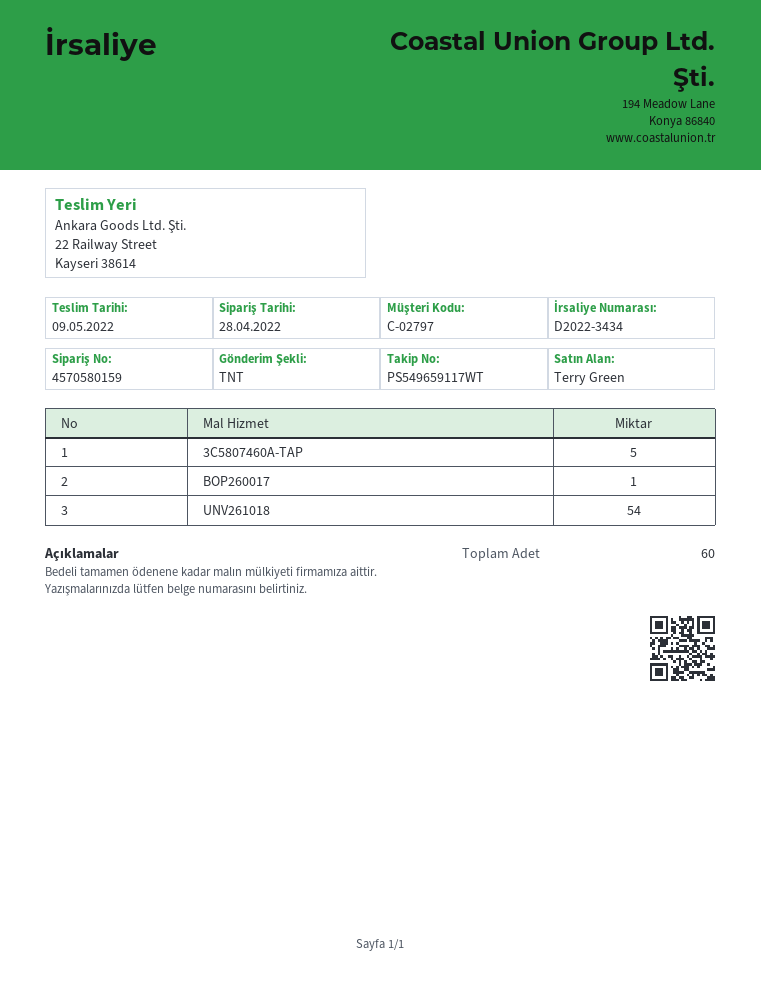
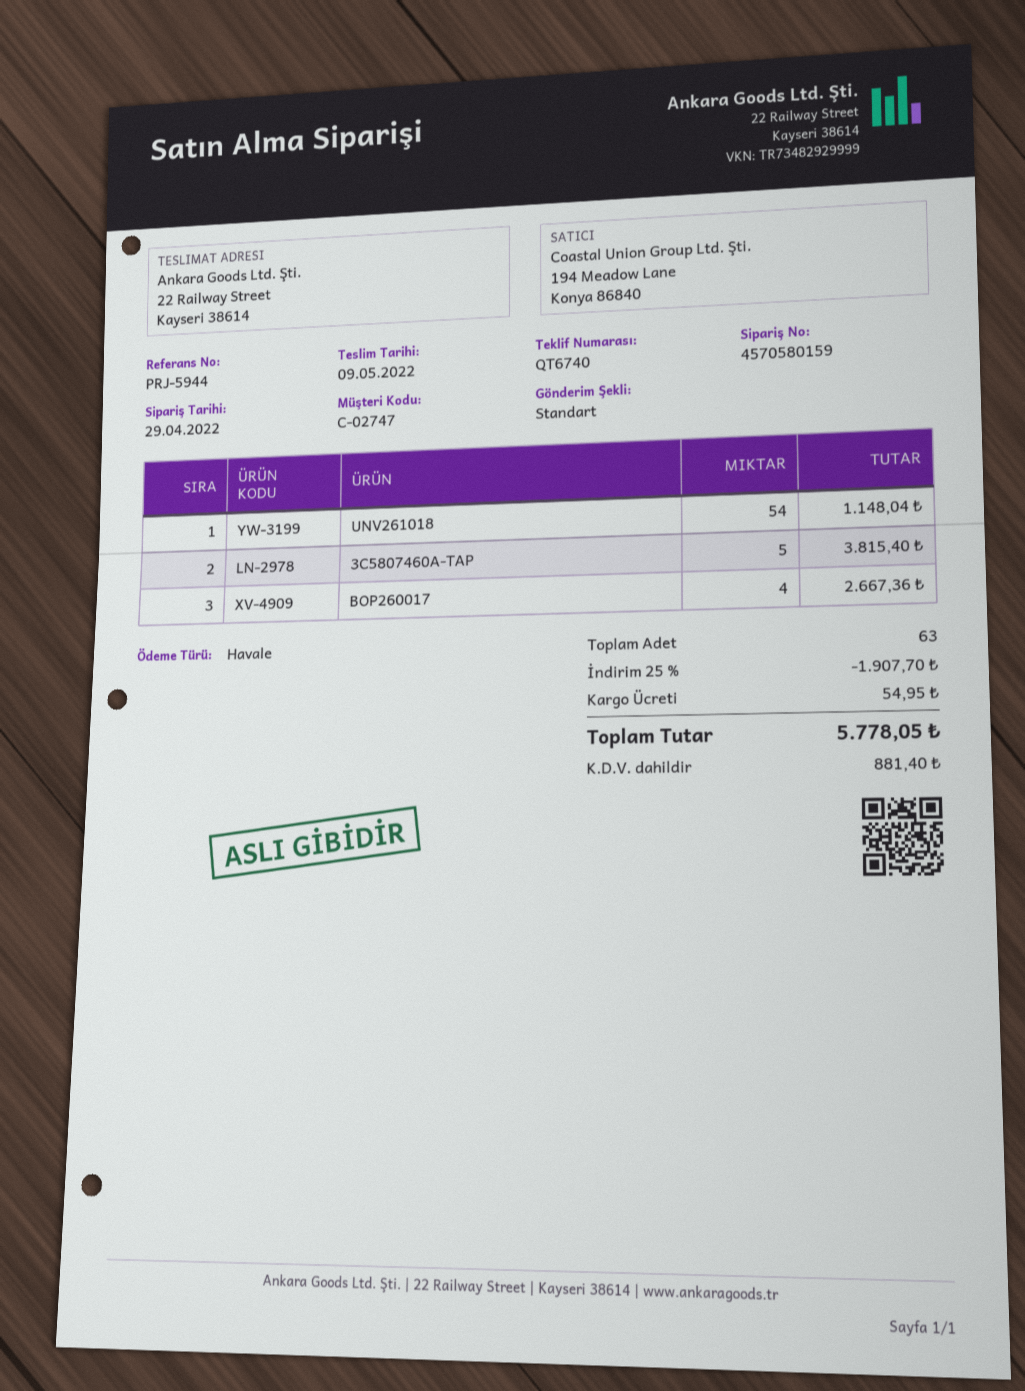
order date: 2022-04-28 -> 2022-04-29
customer number: C-02797 -> C-02747
shipping method: TNT -> standard
BOP260017: 1 -> 4
total quantity: 60 -> 63

